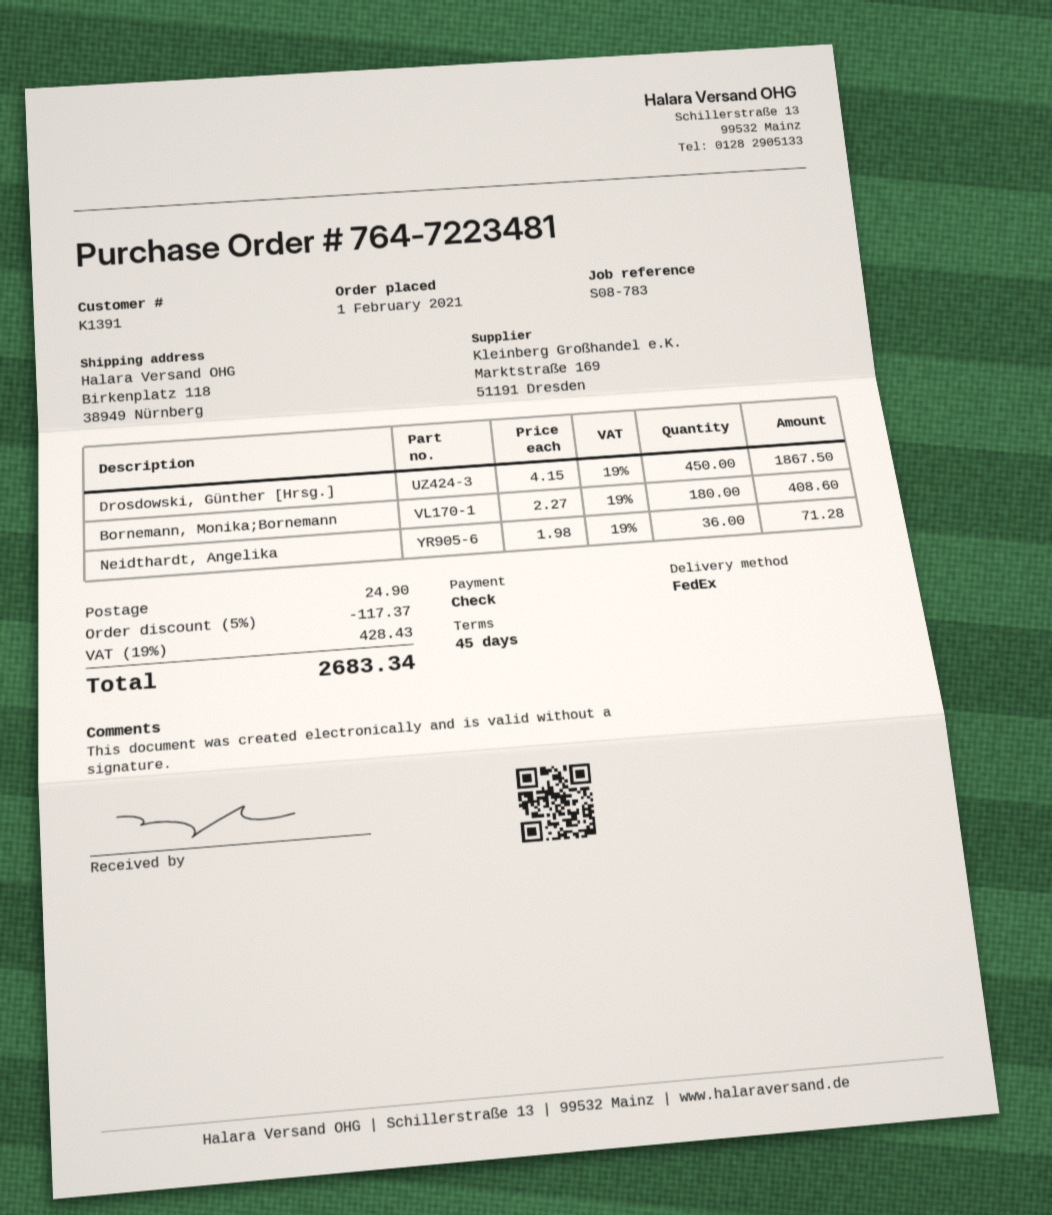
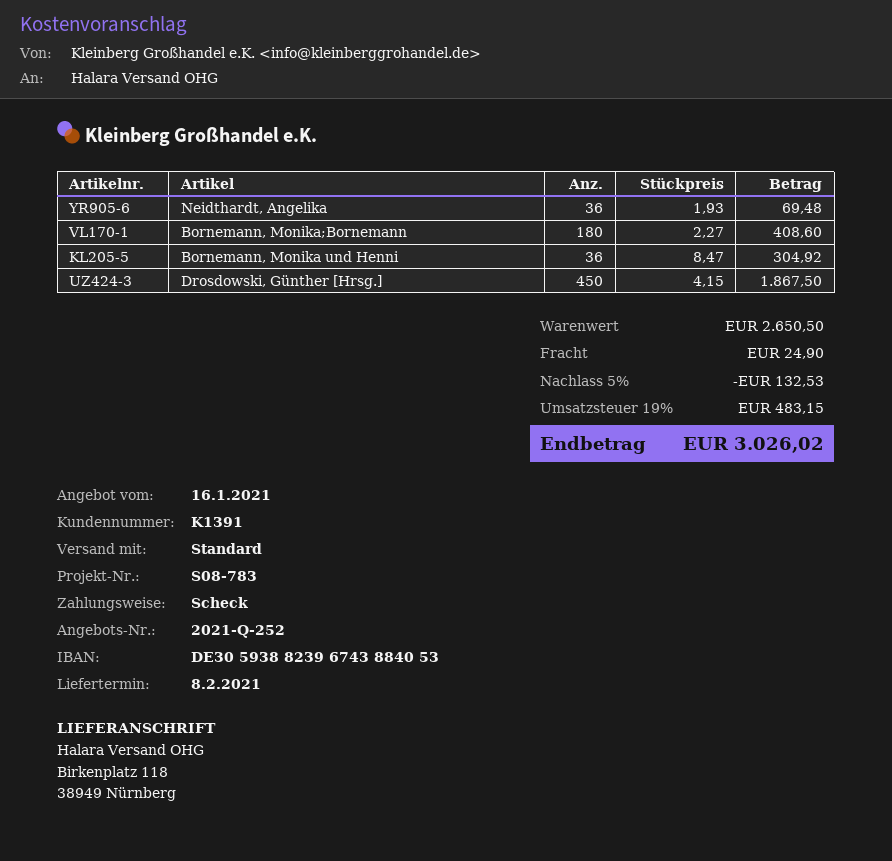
shipping method: FedEx -> standard
Neidthardt, Angelika: 36 x 1.98 = 71.28 -> 36 x 1.93 = 69.48
Bornemann, Monika und Henni: none -> 36 x 8.47 = 304.92
discount: 5% = 117.37 -> 5% = 132.53
tax: 19% = 428.43 -> 19% = 483.15
total: 2683.34 -> 3026.02

